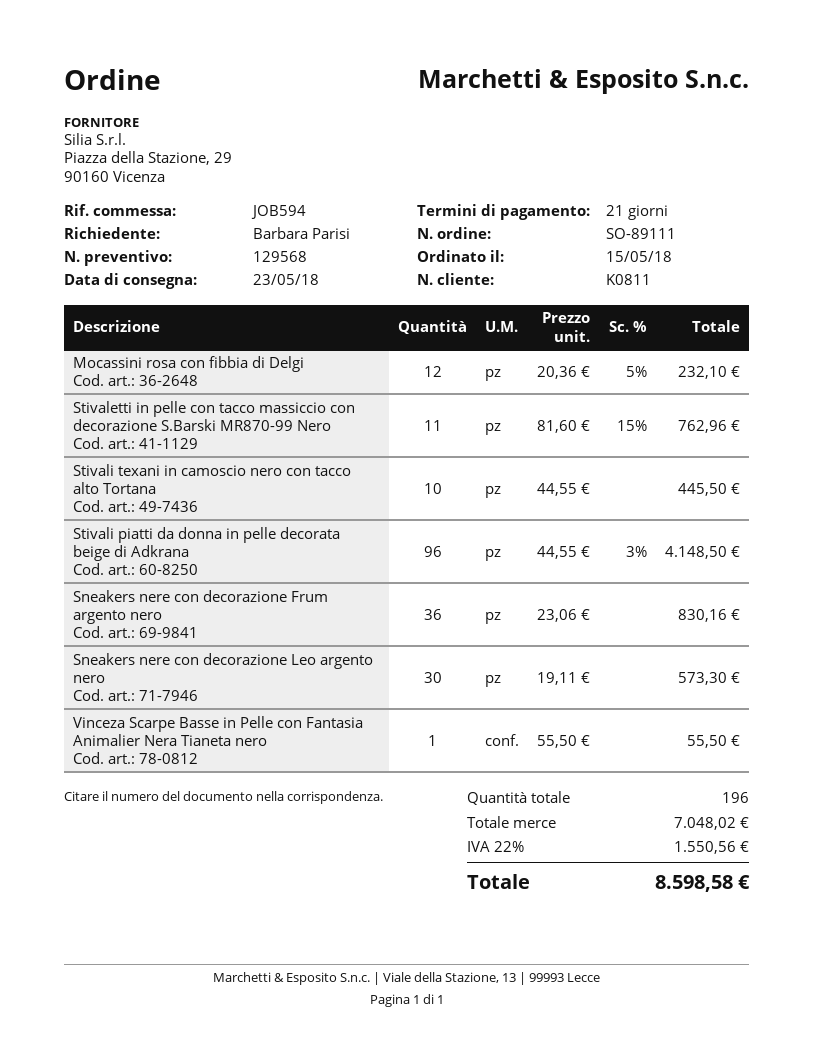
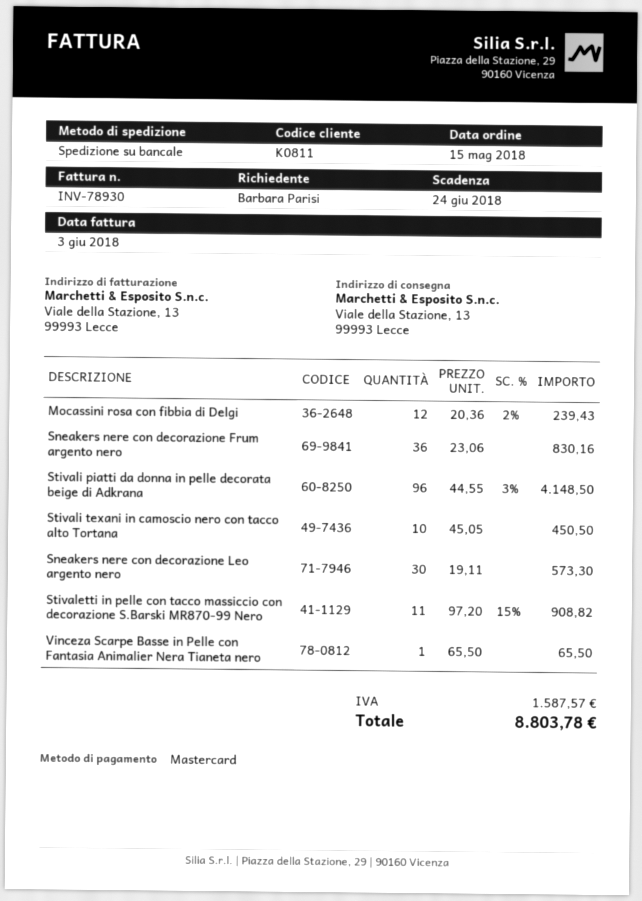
Mocassini rosa con fibbia di Delgi: 12 x 20.36 - 5% = 232.10 -> 12 x 20.36 - 2% = 239.43
Stivaletti in pelle con tacco massiccio con decorazione S.Barski MR870-99 Nero: 11 x 81.60 - 15% = 762.96 -> 11 x 97.20 - 15% = 908.82
Stivali texani in camoscio nero con tacco alto Tortana: 10 x 44.55 = 445.50 -> 10 x 45.05 = 450.50
Vinceza Scarpe Basse in Pelle con Fantasia Animalier Nera Tianeta nero: 1 x 55.50 = 55.50 -> 1 x 65.50 = 65.50
tax: 1550.56 -> 1587.57
total: 8598.58 -> 8803.78

